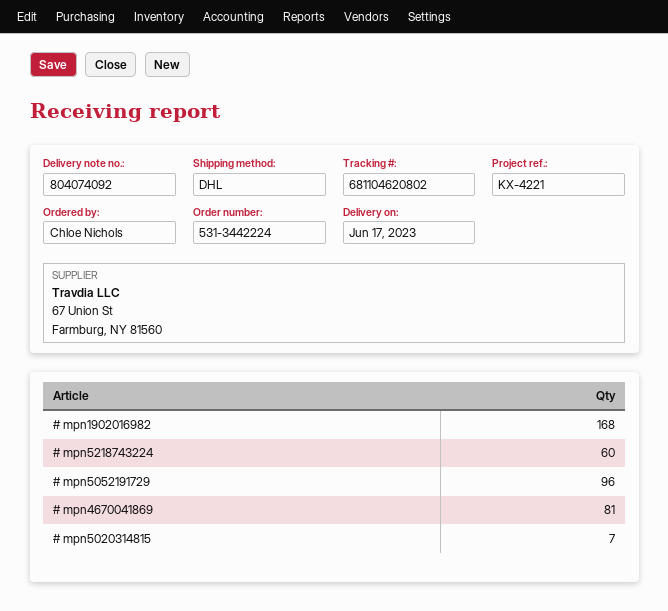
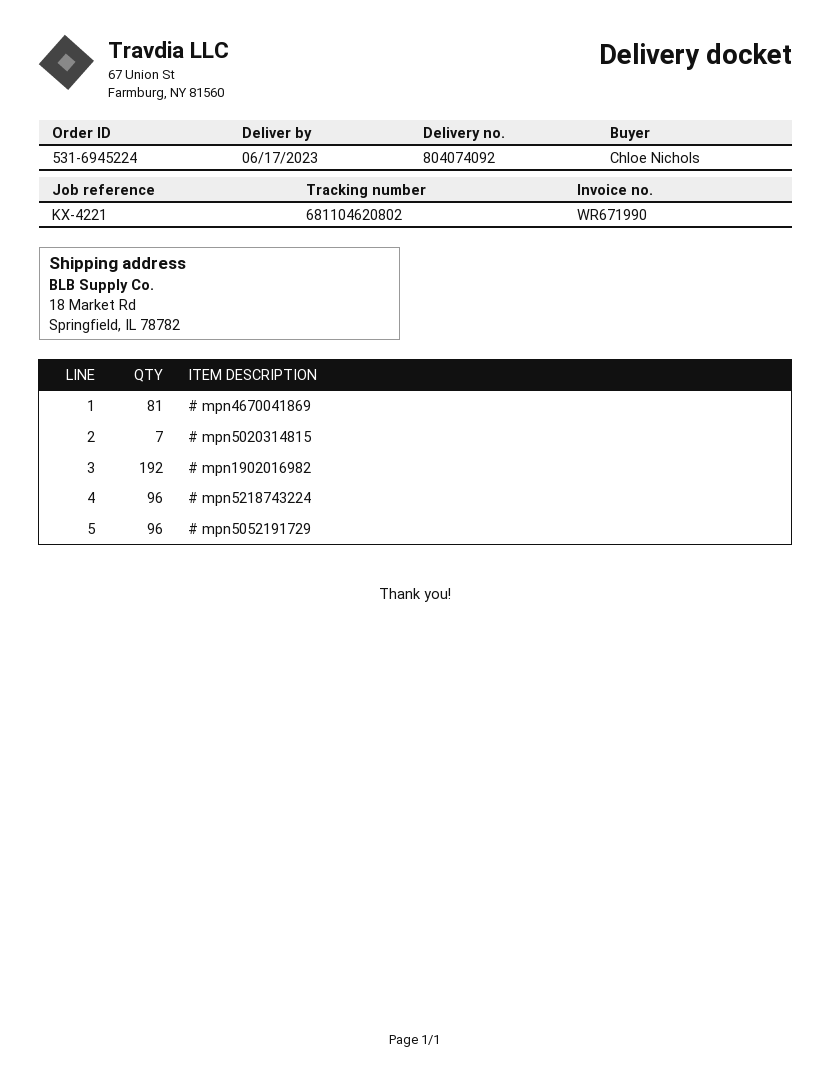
order number: 531-3442224 -> 531-6945224
# mpn1902016982: 168 -> 192
# mpn5218743224: 60 -> 96

